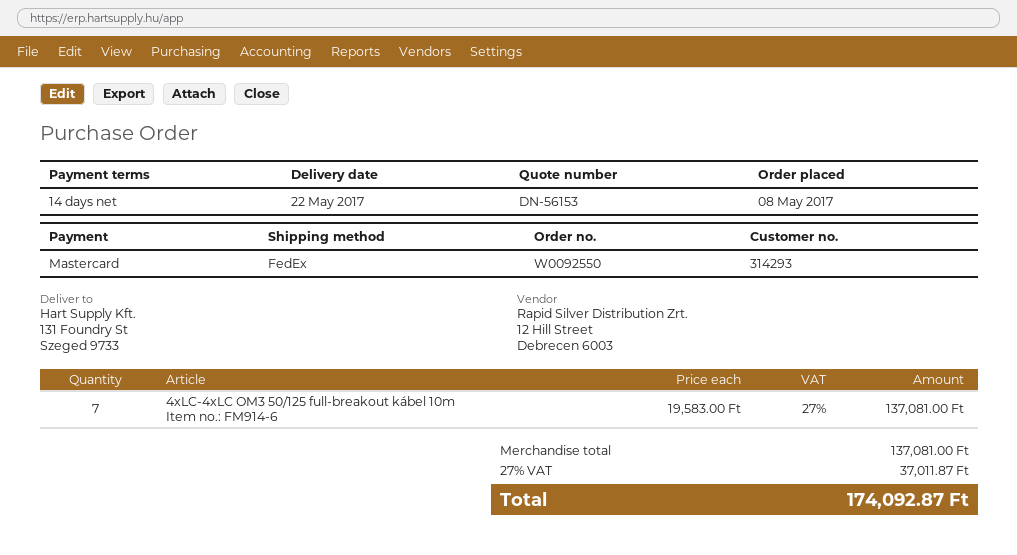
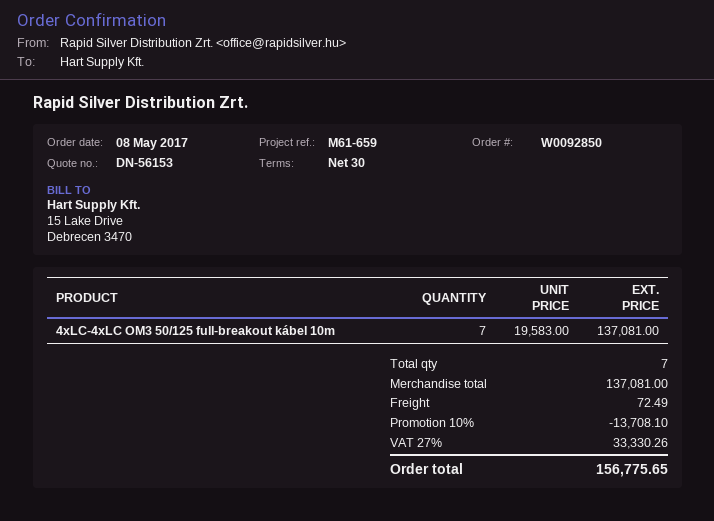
order number: W0092550 -> W0092850
payment terms: 14 days -> 30 days
discount: none -> 10% = 13708.10
shipping: none -> 72.49
tax: 27% = 37011.87 -> 27% = 33330.26
total: 174092.87 -> 156775.65

